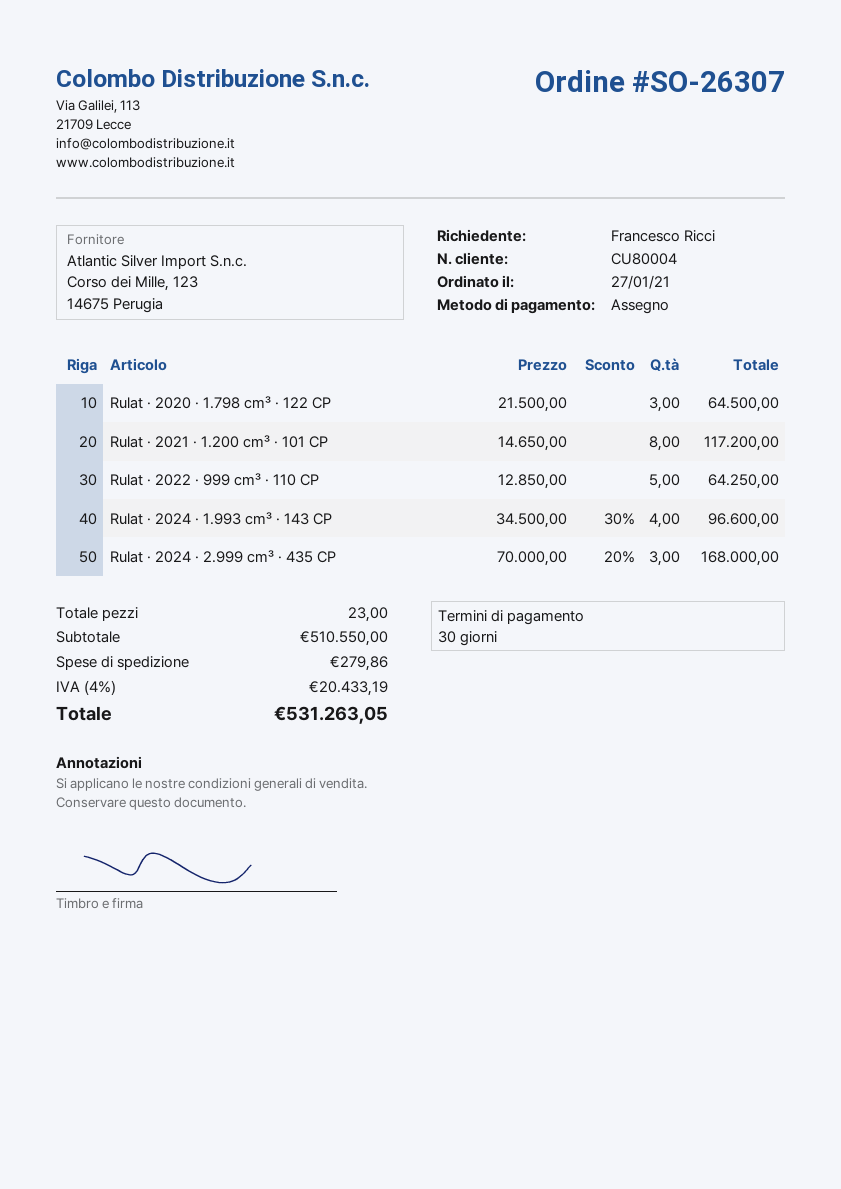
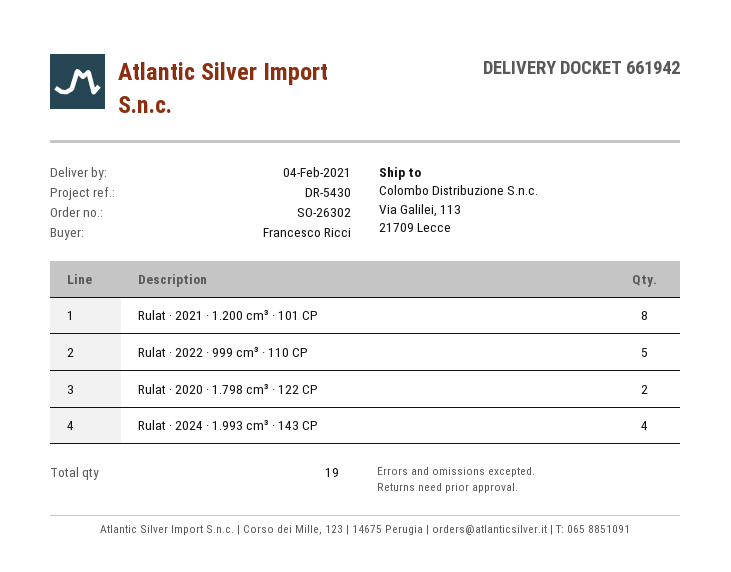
order number: SO-26307 -> SO-26302
Rulat · 2020 · 1.798 cm³ · 122 CP: 3 -> 2
Rulat · 2024 · 2.999 cm³ · 435 CP: 3 -> none
total quantity: 23 -> 19

